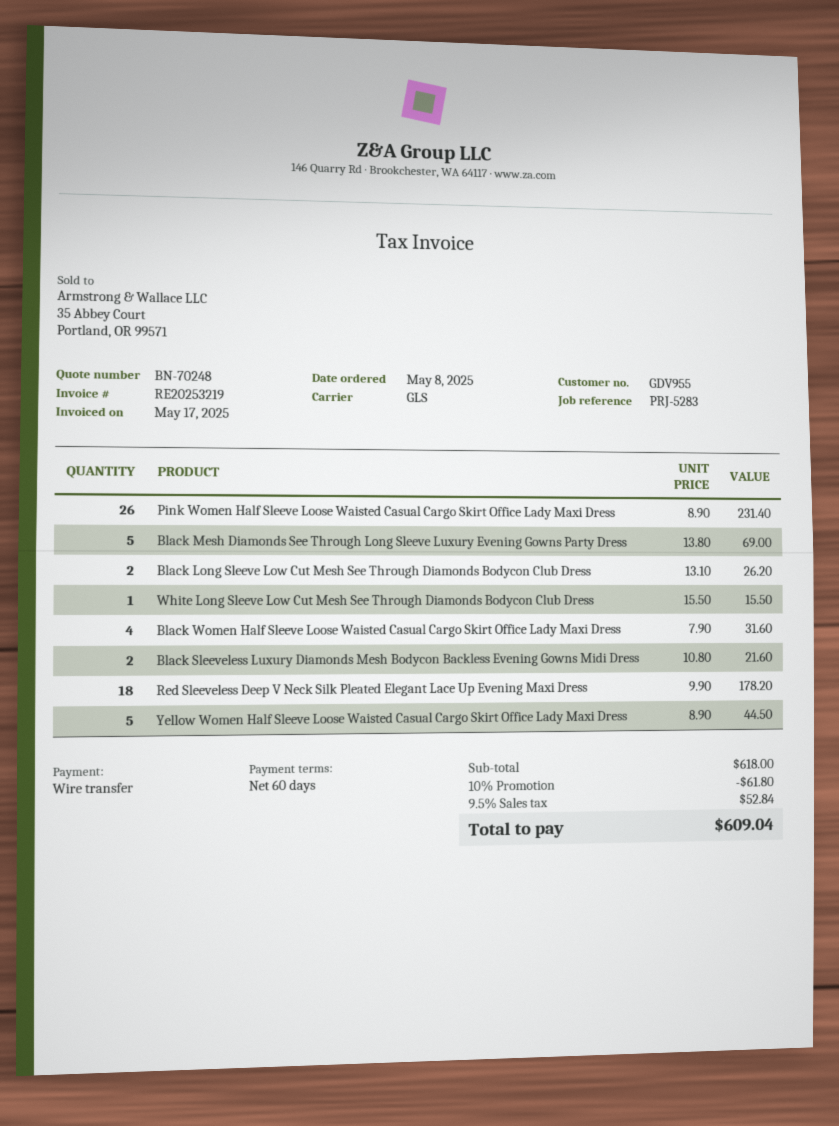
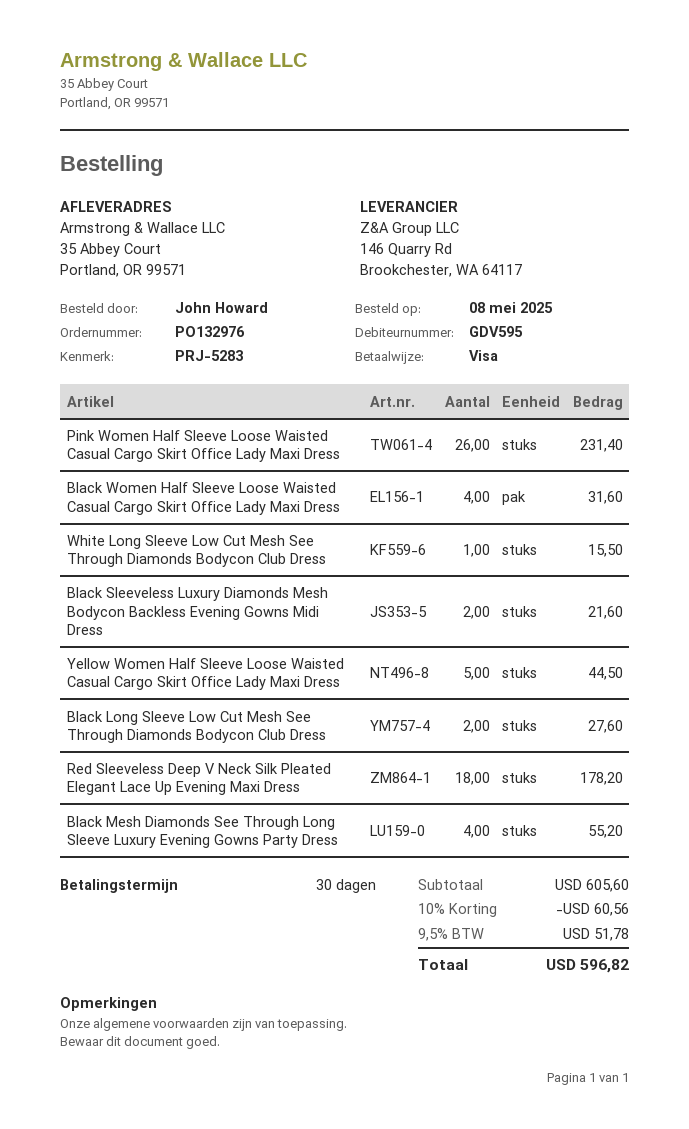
payment terms: 60 days -> 30 days
customer number: GDV955 -> GDV595
payment method: bank transfer -> Visa
Black Mesh Diamonds See Through Long Sleeve Luxury Evening Gowns Party Dress: 5 for 69.00 -> 4 for 55.20
Black Long Sleeve Low Cut Mesh See Through Diamonds Bodycon Club Dress: 2 for 26.20 -> 2 for 27.60
subtotal: 618.00 -> 605.60
discount: 10% = 61.80 -> 10% = 60.56
tax: 9.5% = 52.84 -> 9.5% = 51.78
total: 609.04 -> 596.82

